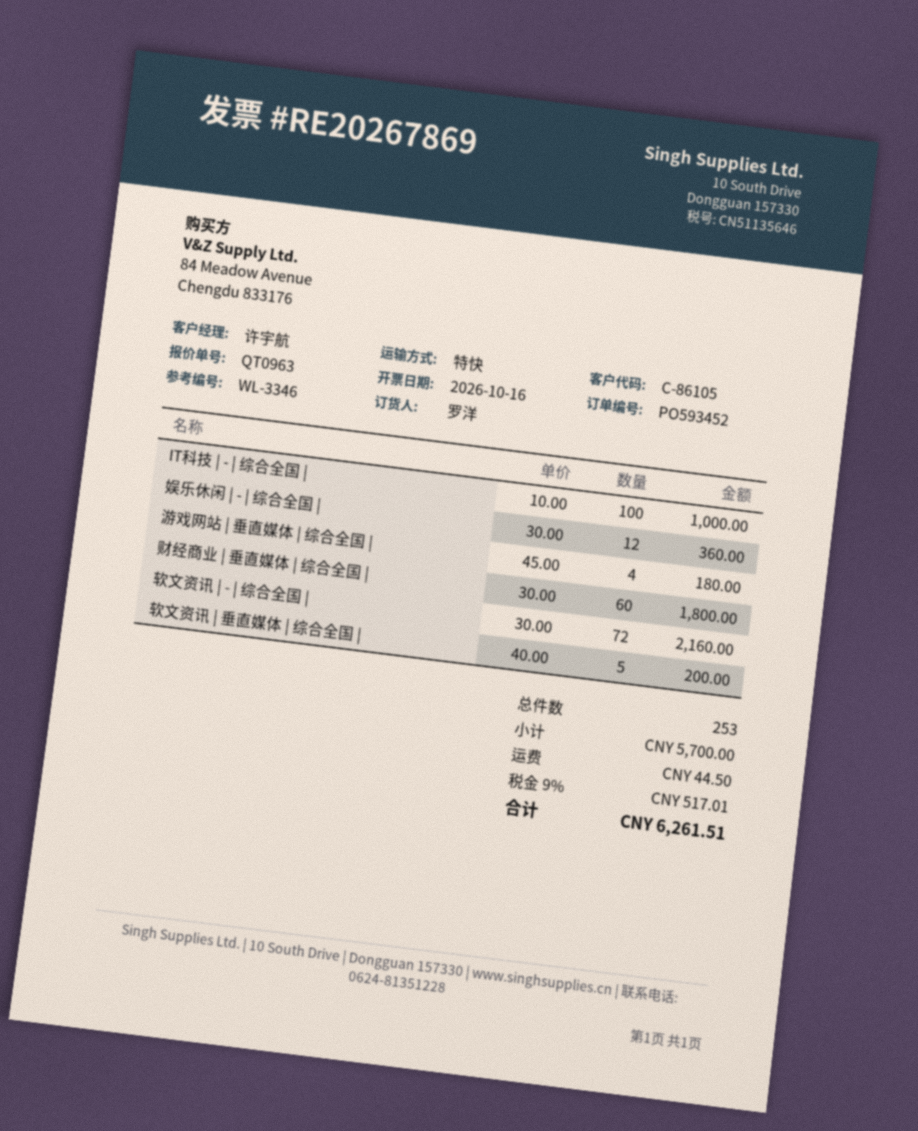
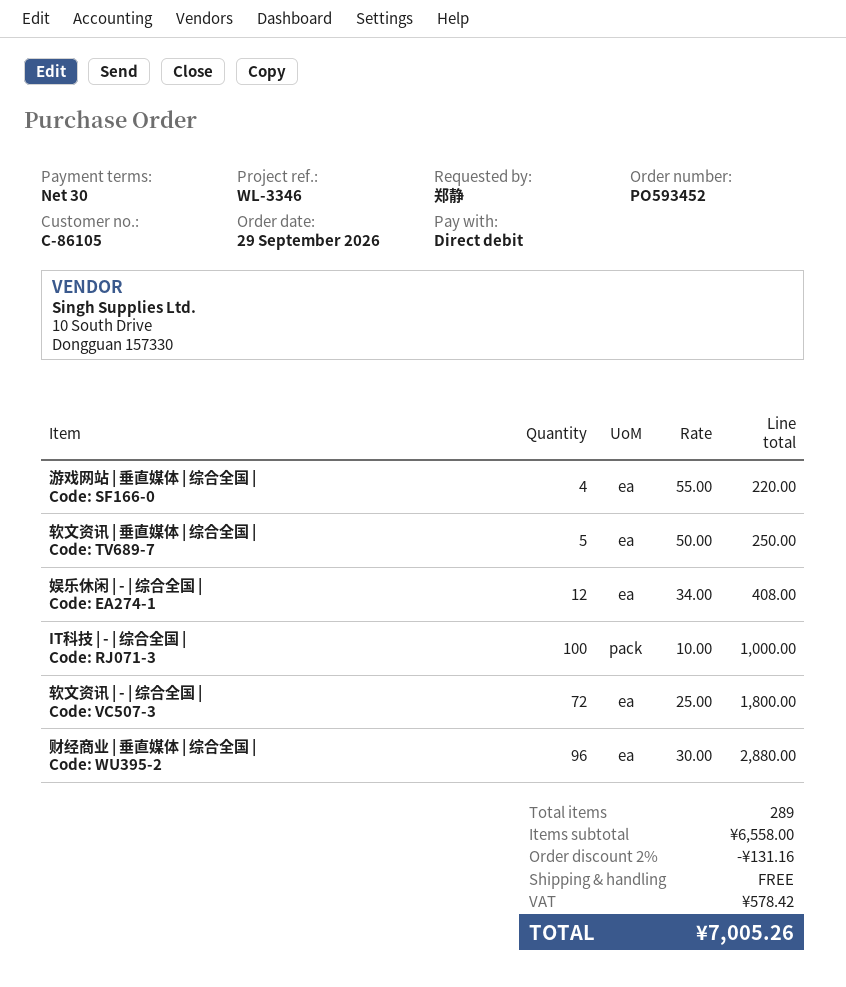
ordered by: 罗洋 -> 郑静
娱乐休闲 | - | 综合全国 |: 12 x 30.00 = 360.00 -> 12 x 34.00 = 408.00
游戏网站 | 垂直媒体 | 综合全国 |: 4 x 45.00 = 180.00 -> 4 x 55.00 = 220.00
财经商业 | 垂直媒体 | 综合全国 |: 60 x 30.00 = 1800.00 -> 96 x 30.00 = 2880.00
软文资讯 | - | 综合全国 |: 72 x 30.00 = 2160.00 -> 72 x 25.00 = 1800.00
软文资讯 | 垂直媒体 | 综合全国 |: 5 x 40.00 = 200.00 -> 5 x 50.00 = 250.00
total quantity: 253 -> 289
subtotal: 5700.00 -> 6558.00
discount: none -> 2% = 131.16
shipping: 44.50 -> 0.00
tax: 517.01 -> 578.42
total: 6261.51 -> 7005.26

